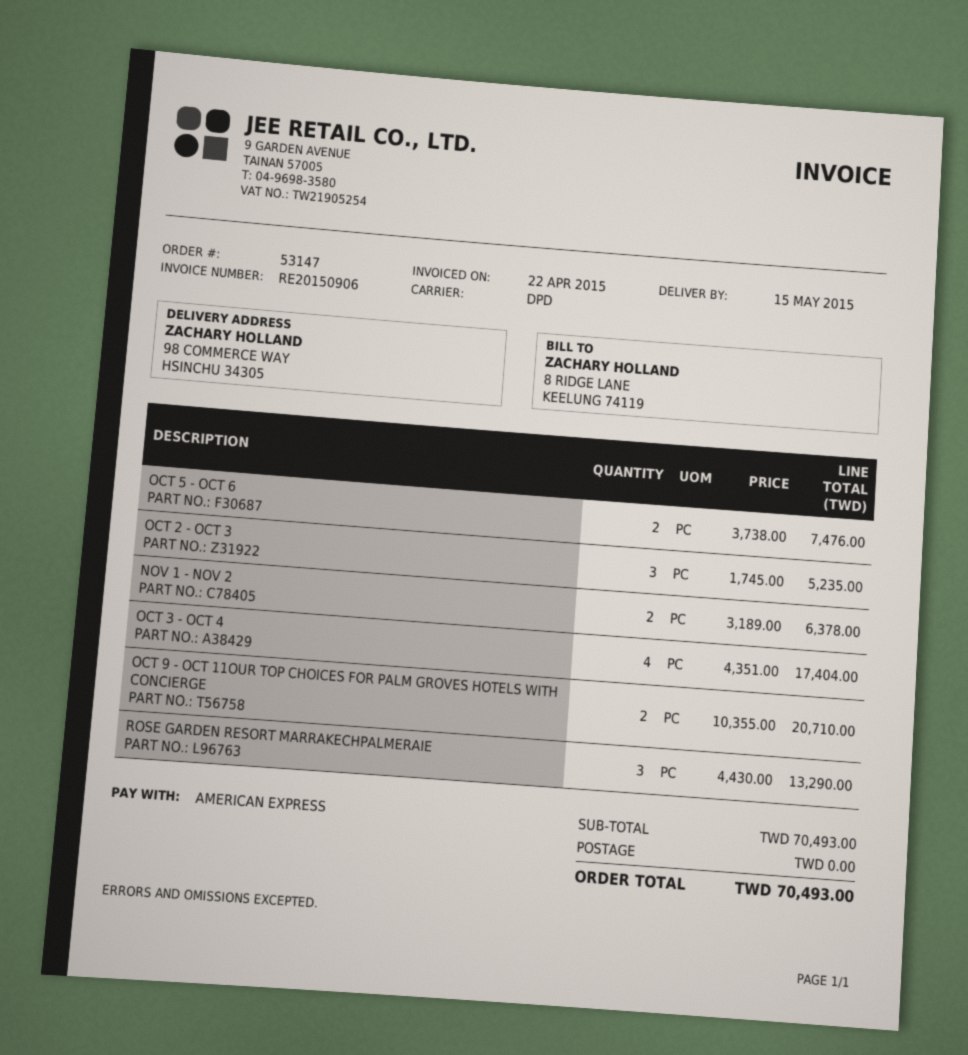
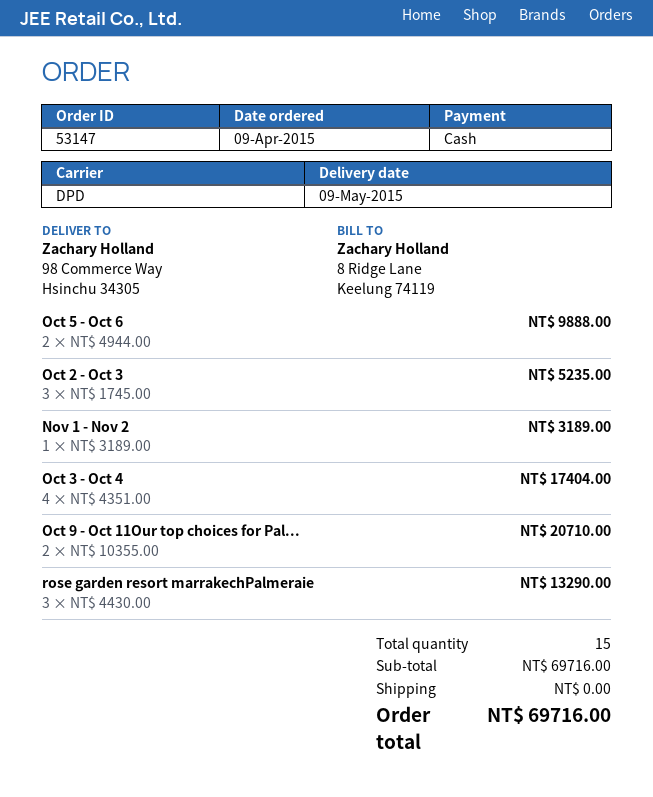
delivery date: 2015-05-15 -> 2015-05-09
payment method: American Express -> cash
OCT 5 - OCT 6: 2 x 3738.00 = 7476.00 -> 2 x 4944.00 = 9888.00
NOV 1 - NOV 2: 2 x 3189.00 = 6378.00 -> 1 x 3189.00 = 3189.00
subtotal: 70493.00 -> 69716.00
total: 70493.00 -> 69716.00

